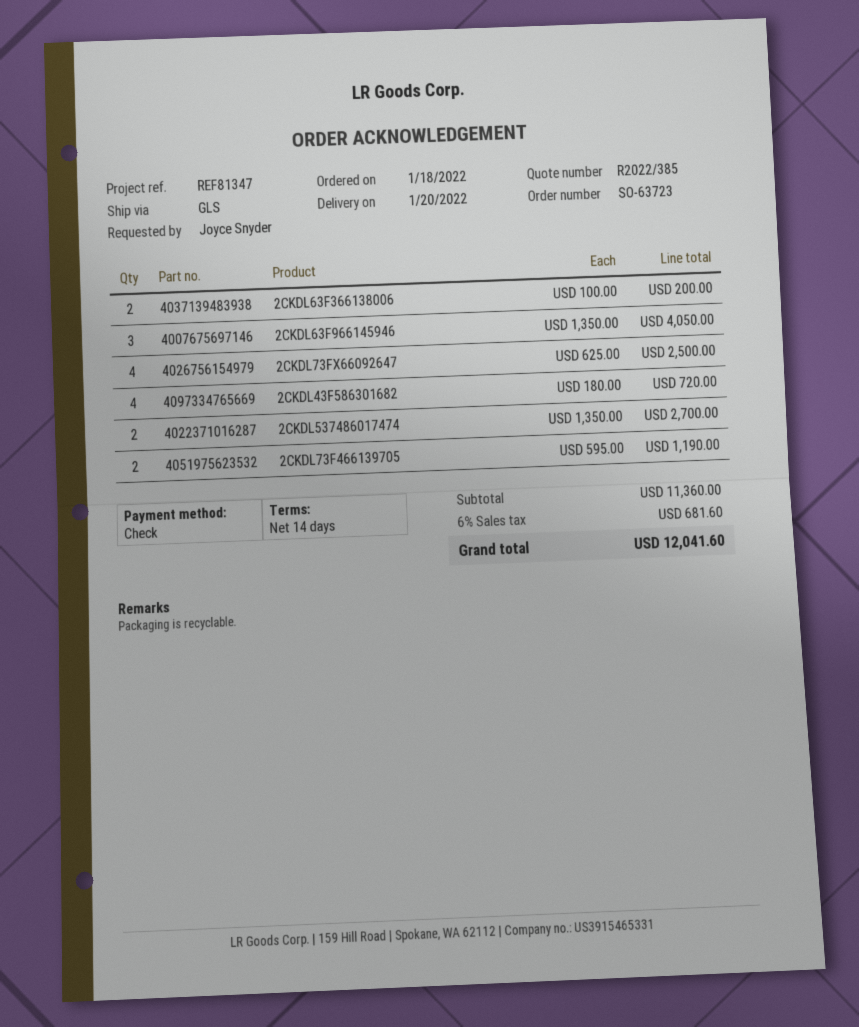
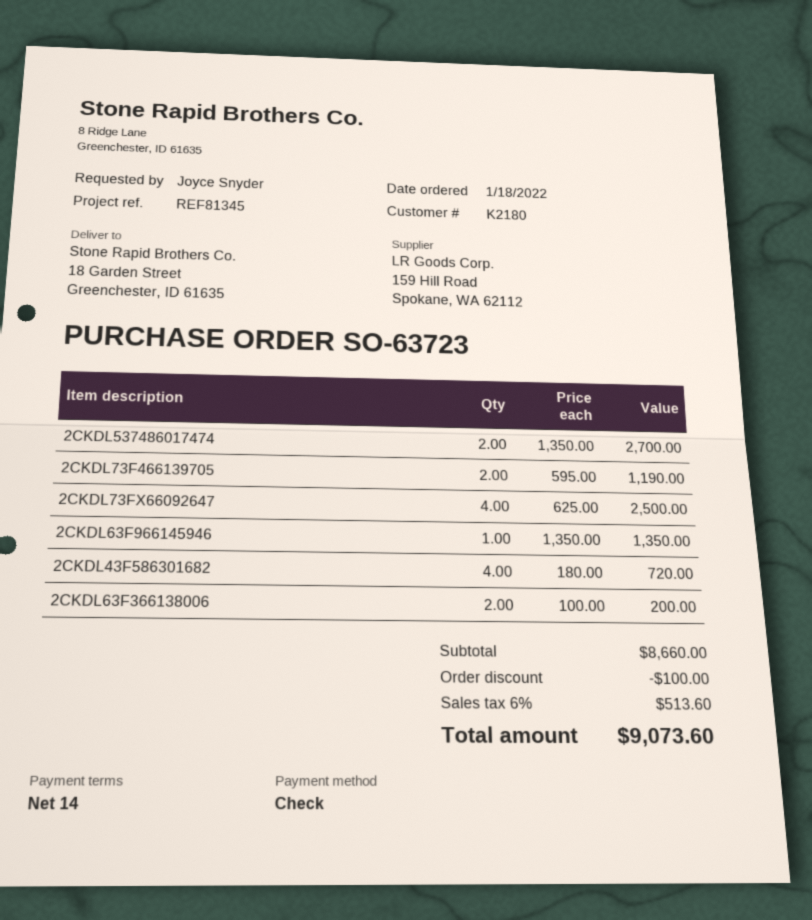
reference: REF81347 -> REF81345
2CKDL63F966145946: 3 x 1350.00 = 4050.00 -> 1 x 1350.00 = 1350.00
subtotal: 11360.00 -> 8660.00
discount: none -> 100.00
tax: 6% = 681.60 -> 6% = 513.60
total: 12041.60 -> 9073.60

